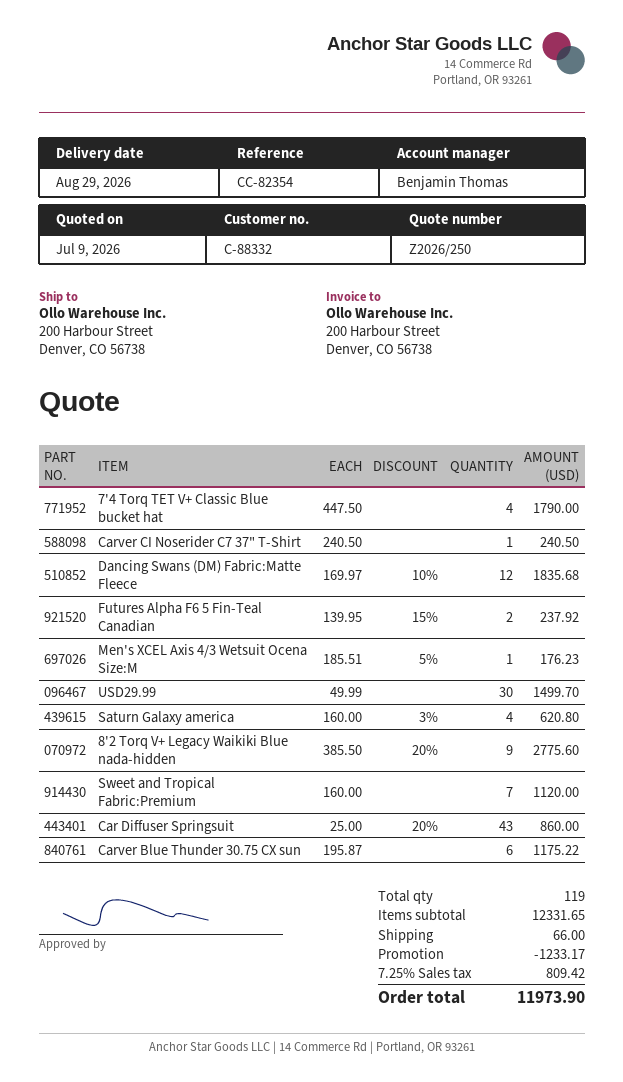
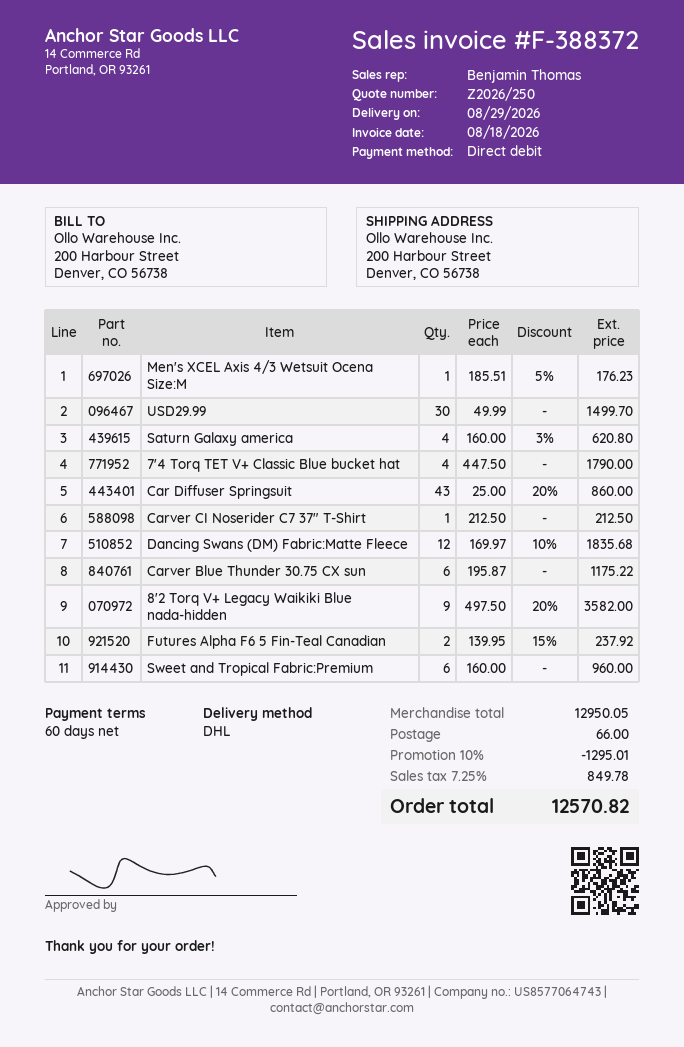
Carver CI Noserider C7 37" T-Shirt: 1 x 240.50 = 240.50 -> 1 x 212.50 = 212.50
8'2 Torq V+ Legacy Waikiki Blue nada-hidden: 9 x 385.50 - 20% = 2775.60 -> 9 x 497.50 - 20% = 3582.00
Sweet and Tropical Fabric:Premium: 7 x 160.00 = 1120.00 -> 6 x 160.00 = 960.00
subtotal: 12331.65 -> 12950.05
discount: 1233.17 -> 1295.01
tax: 7.25% = 809.42 -> 7.25% = 849.78
total: 11973.90 -> 12570.82

